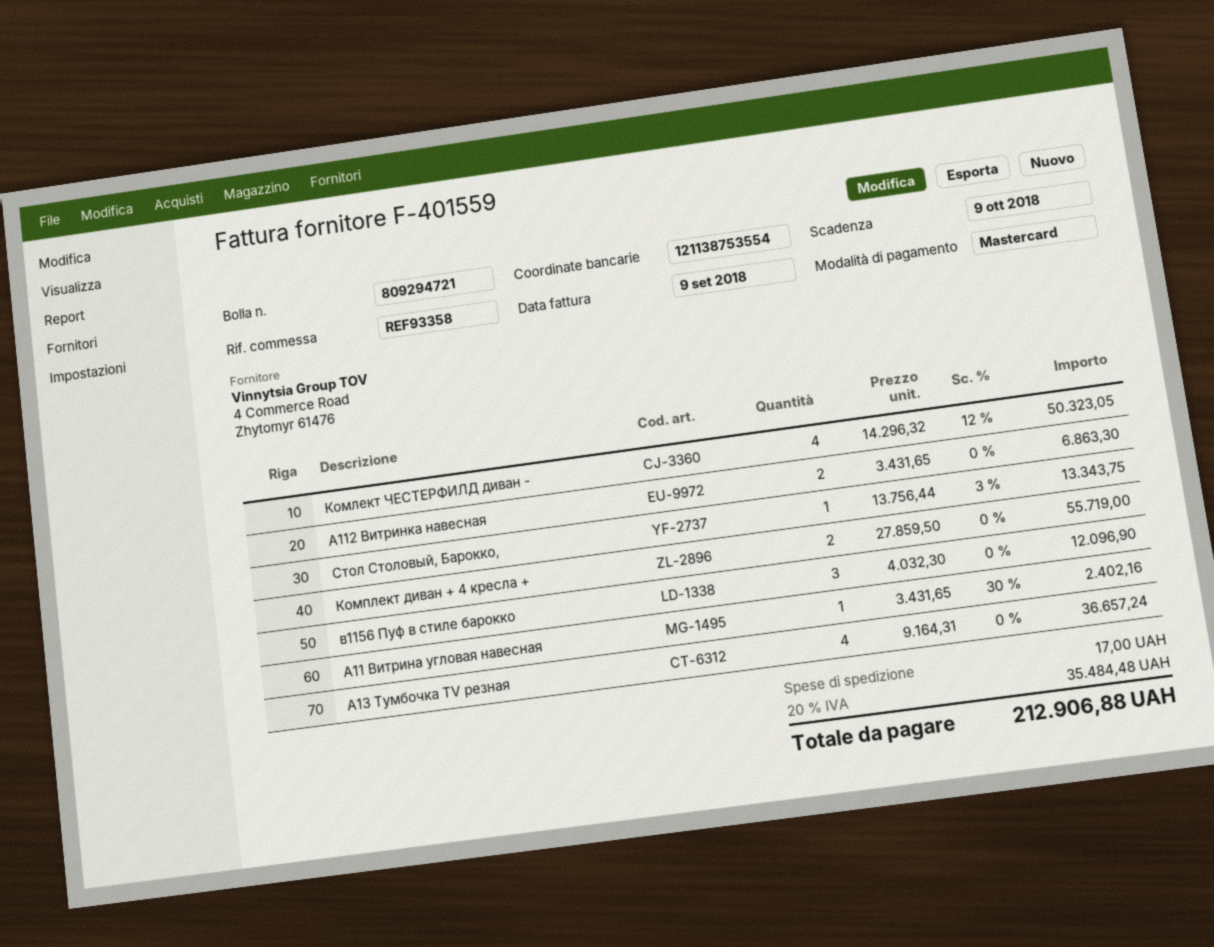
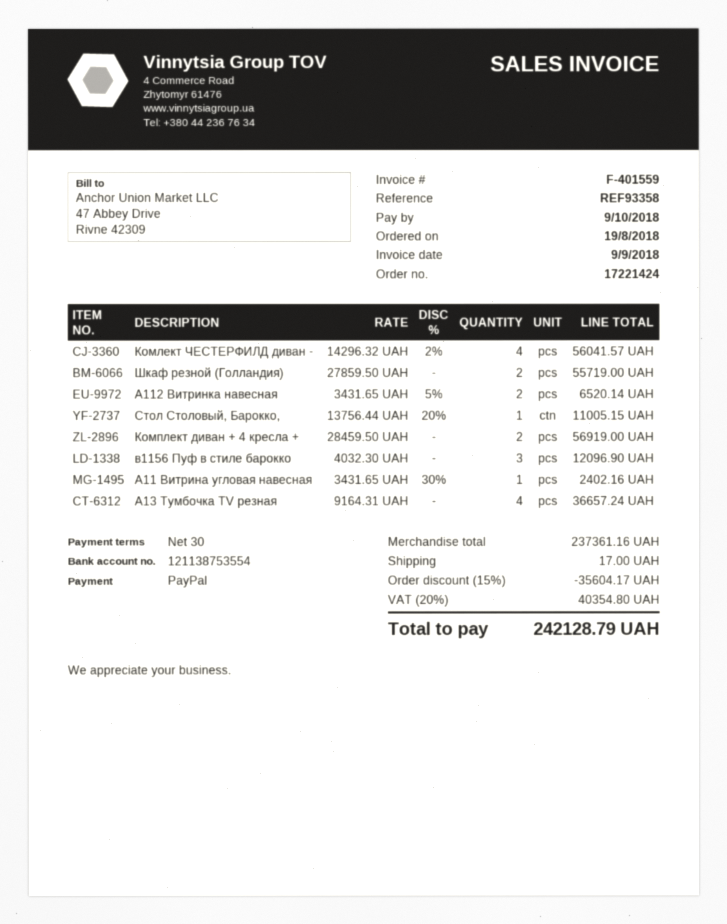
payment method: Mastercard -> PayPal
Комлект ЧЕСТЕРФИЛД диван -: 4 x 14296.32 - 12% = 50323.05 -> 4 x 14296.32 - 2% = 56041.57
А112 Витринка навесная: 2 x 3431.65 = 6863.30 -> 2 x 3431.65 - 5% = 6520.14
Стол Столовый, Барокко,: 1 x 13756.44 - 3% = 13343.75 -> 1 x 13756.44 - 20% = 11005.15
Комплект диван + 4 кресла +: 2 x 27859.50 = 55719.00 -> 2 x 28459.50 = 56919.00
Шкаф резной (Голландия): none -> 2 x 27859.50 = 55719.00
discount: none -> 15% = 35604.17
tax: 20% = 35484.48 -> 20% = 40354.80
total: 212906.88 -> 242128.79

